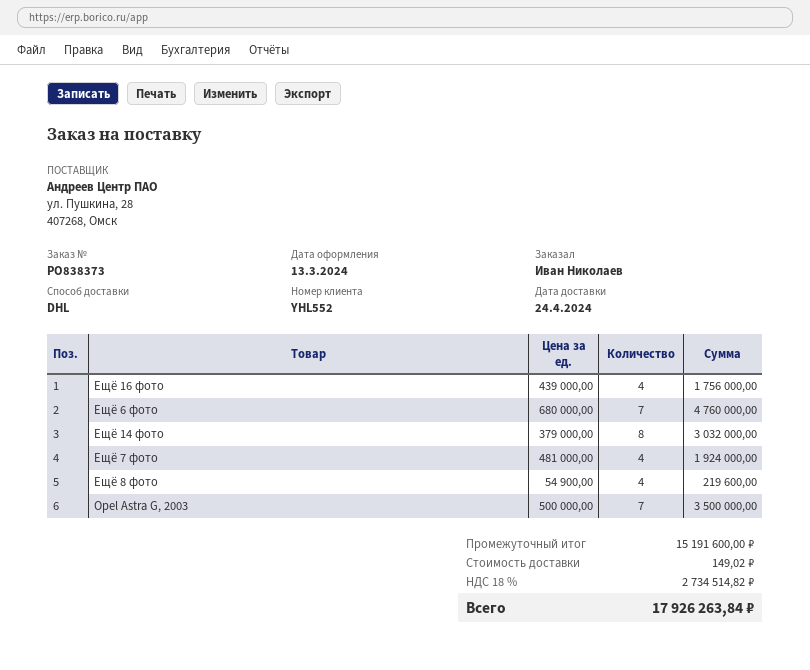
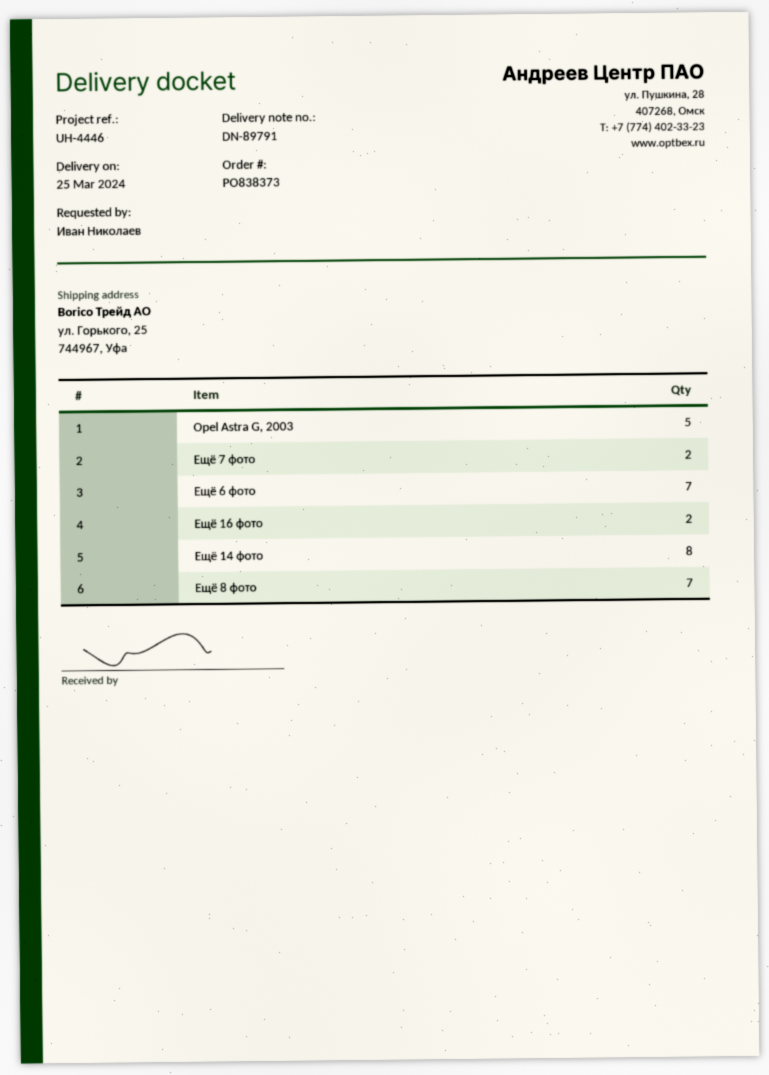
delivery date: 2024-04-24 -> 2024-03-25
Ещё 16 фото: 4 -> 2
Ещё 7 фото: 4 -> 2
Ещё 8 фото: 4 -> 7
Opel Astra G, 2003: 7 -> 5

